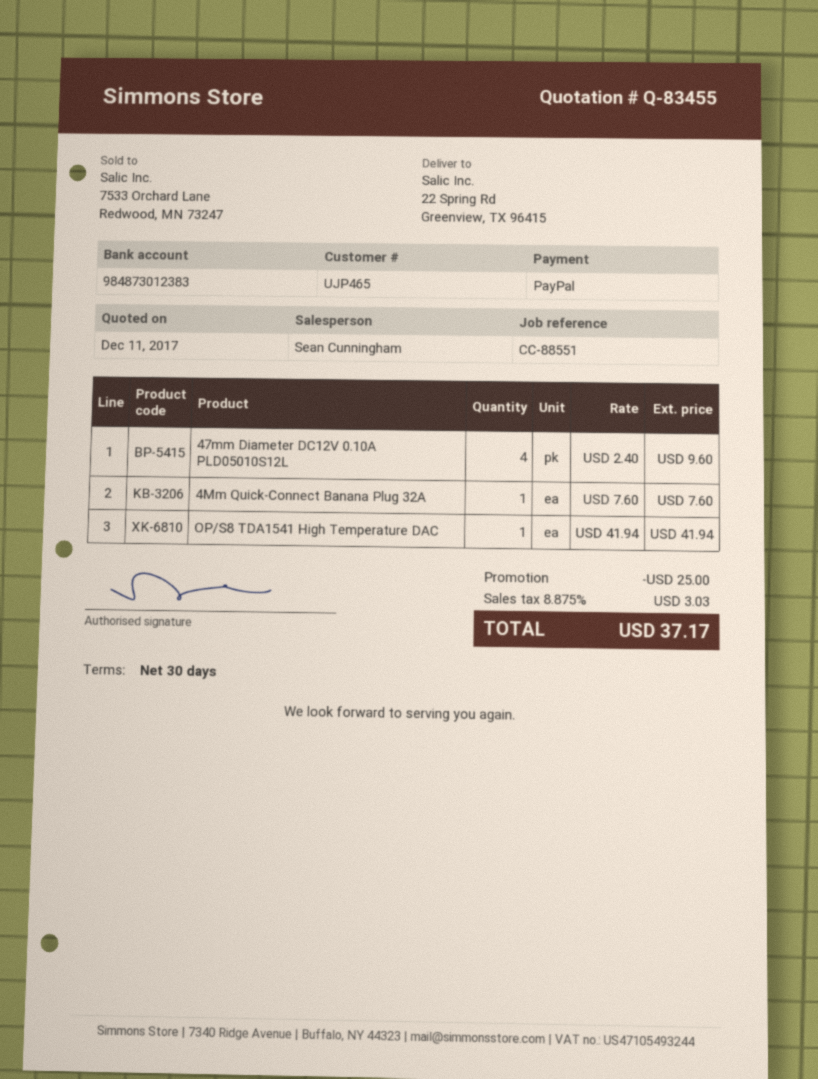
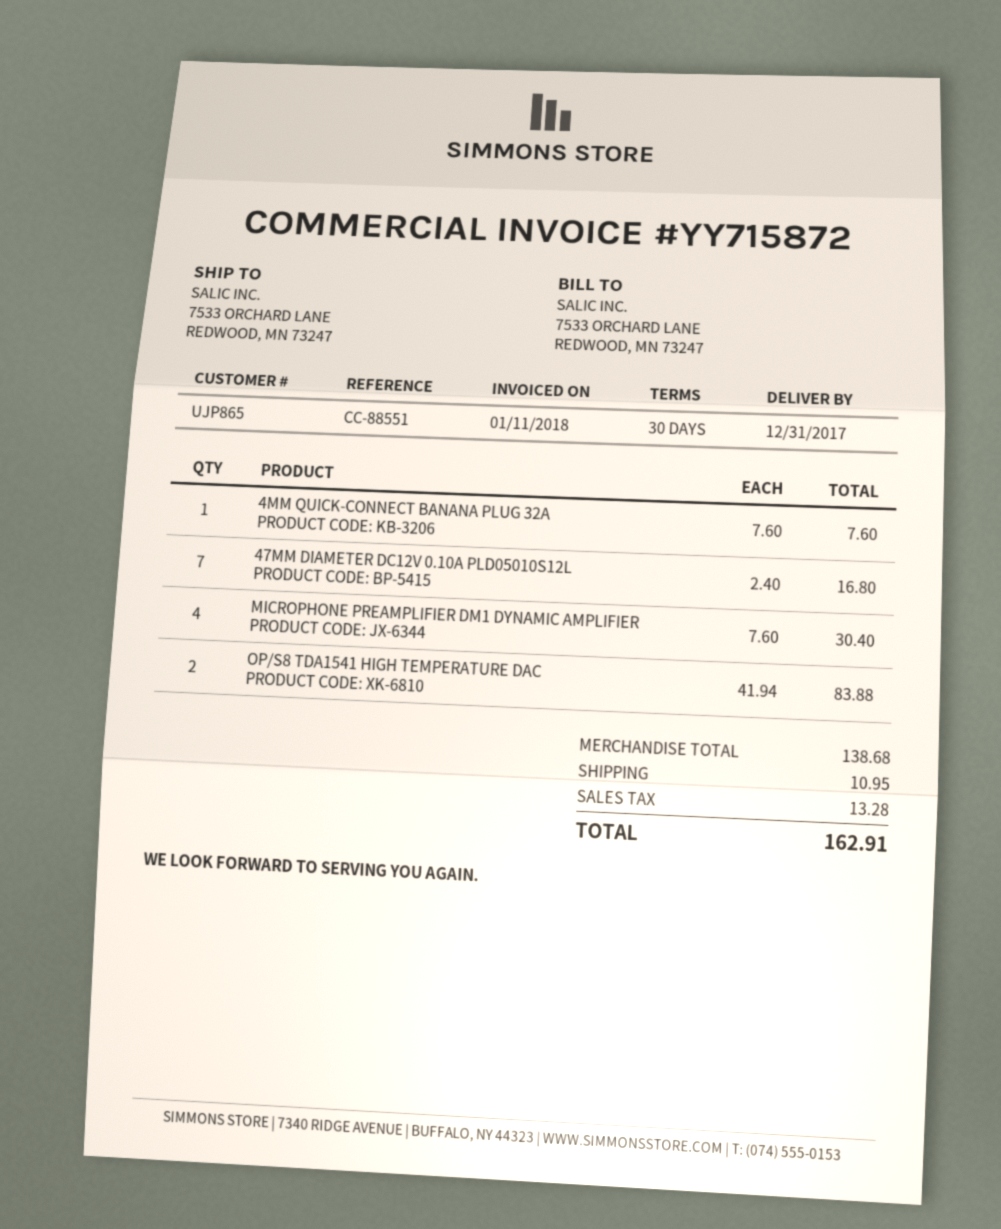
customer number: UJP465 -> UJP865
ship to: 22 Spring Rd, Greenview, TX 96415 -> 7533 ORCHARD LANE, REDWOOD, MN 73247
47mm Diameter DC12V 0.10A PLD05010S12L: 4 x 2.40 = 9.60 -> 7 x 2.40 = 16.80
OP/S8 TDA1541 High Temperature DAC: 1 x 41.94 = 41.94 -> 2 x 41.94 = 83.88
MICROPHONE PREAMPLIFIER DM1 DYNAMIC AMPLIFIER: none -> 4 x 7.60 = 30.40
discount: 25.00 -> none
shipping: none -> 10.95
tax: 3.03 -> 13.28
total: 37.17 -> 162.91

